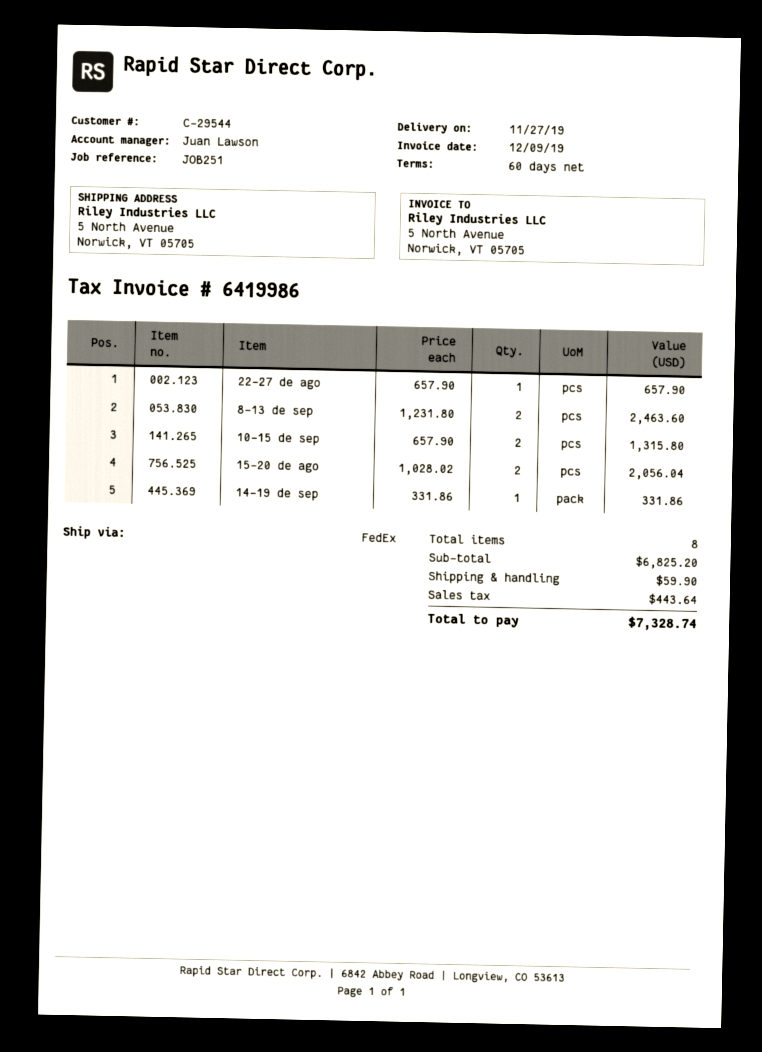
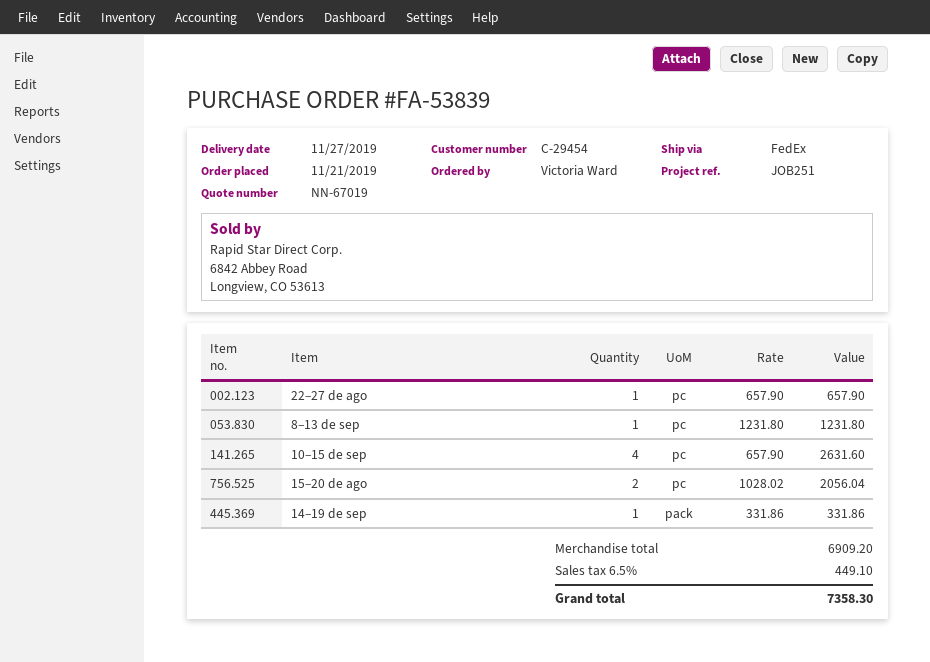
customer number: C-29544 -> C-29454
8–13 de sep: 2 x 1231.80 = 2463.60 -> 1 x 1231.80 = 1231.80
10–15 de sep: 2 x 657.90 = 1315.80 -> 4 x 657.90 = 2631.60
subtotal: 6825.20 -> 6909.20
shipping: 59.90 -> none
tax: 443.64 -> 449.10
total: 7328.74 -> 7358.30

